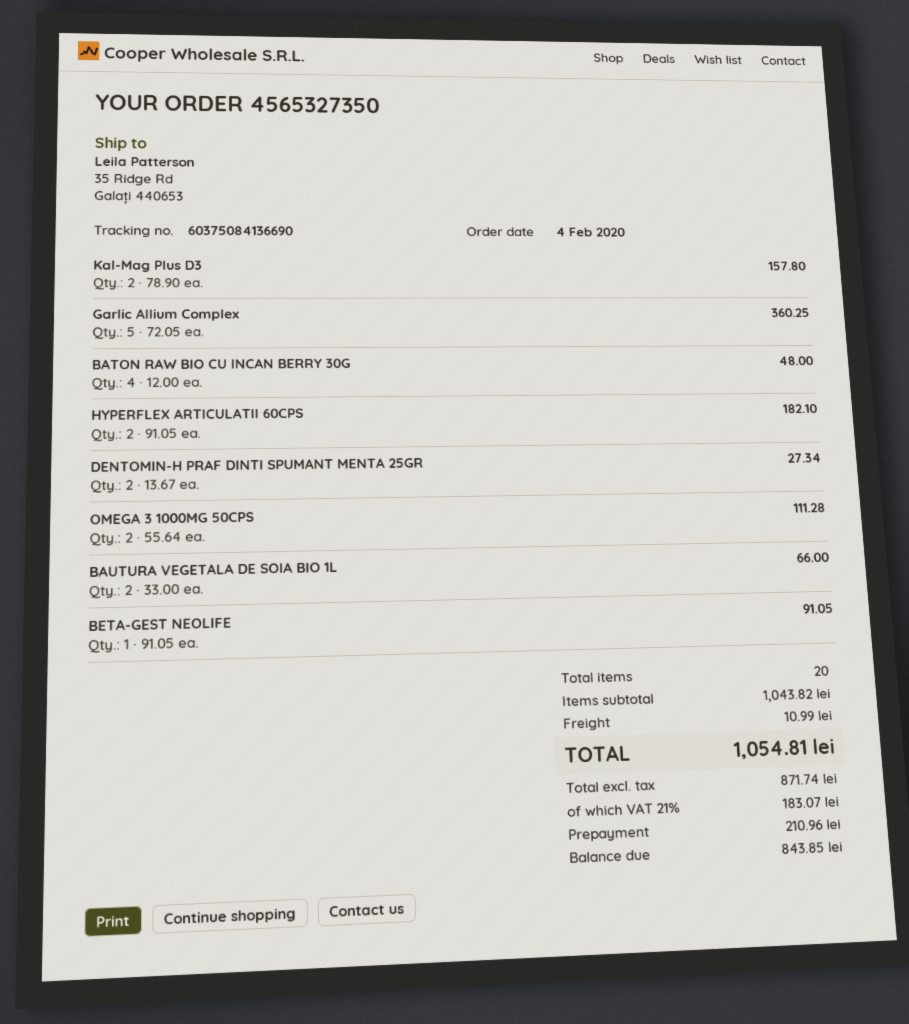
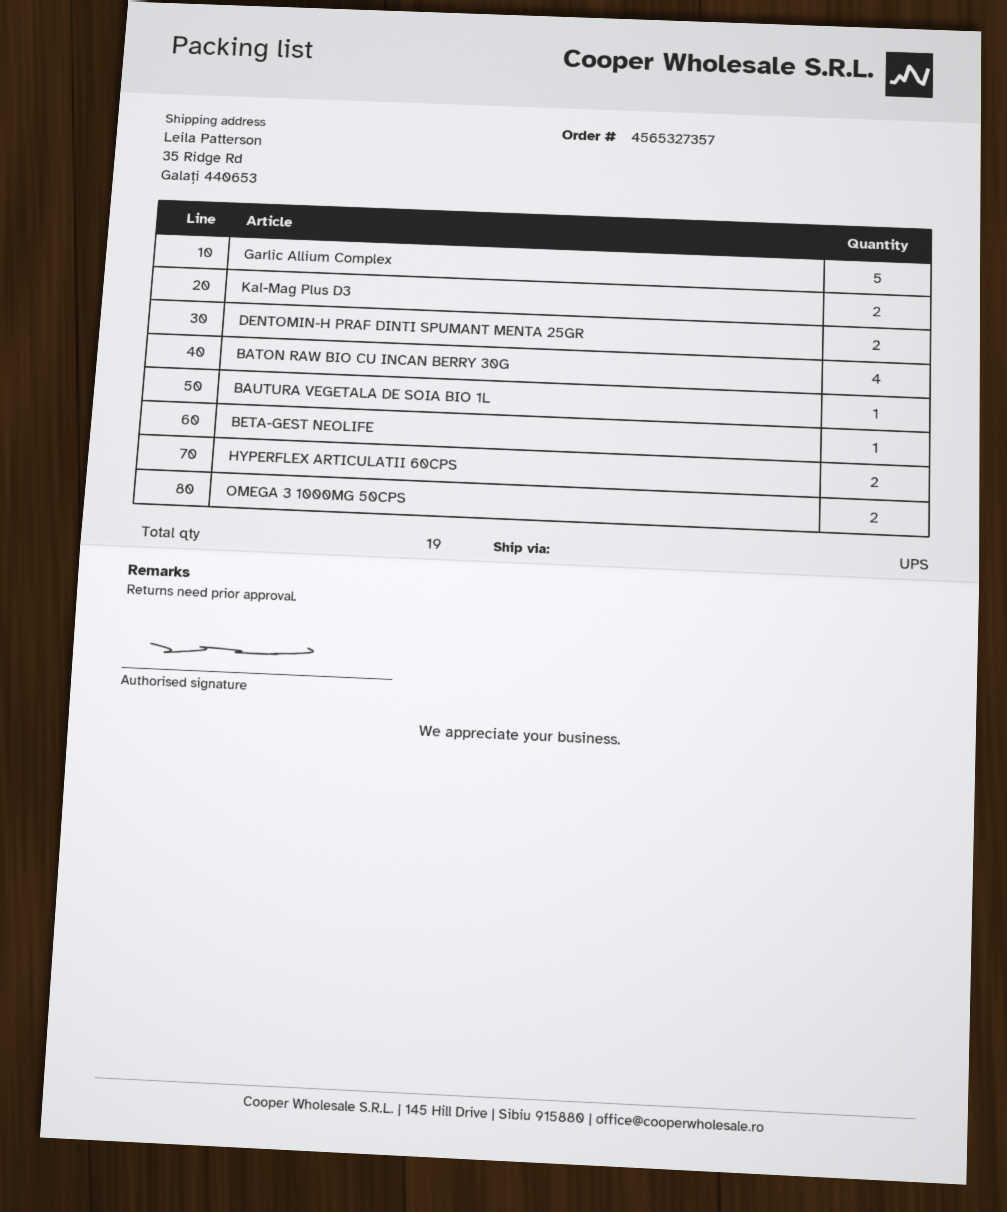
order number: 4565327350 -> 4565327357
BAUTURA VEGETALA DE SOIA BIO 1L: 2 -> 1
total quantity: 20 -> 19

